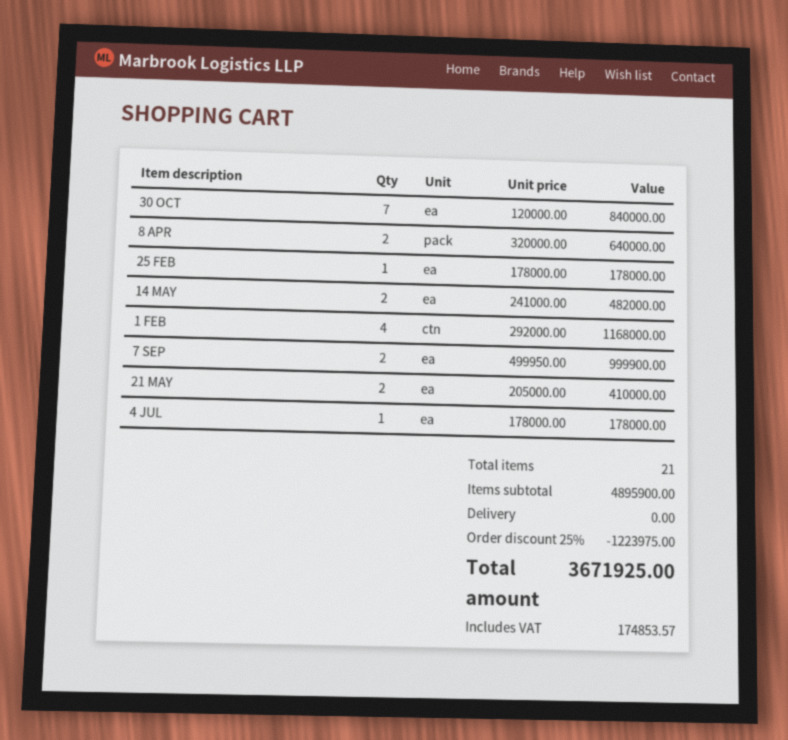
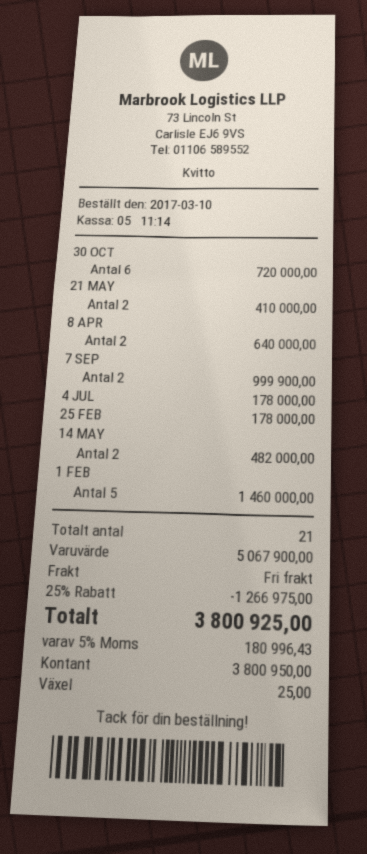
30 OCT: 7 for 840000.00 -> 6 for 720000.00
1 FEB: 4 for 1168000.00 -> 5 for 1460000.00
subtotal: 4895900.00 -> 5067900.00
discount: 25% = 1223975.00 -> 25% = 1266975.00
tax: 174853.57 -> 180996.43
total: 3671925.00 -> 3800925.00

